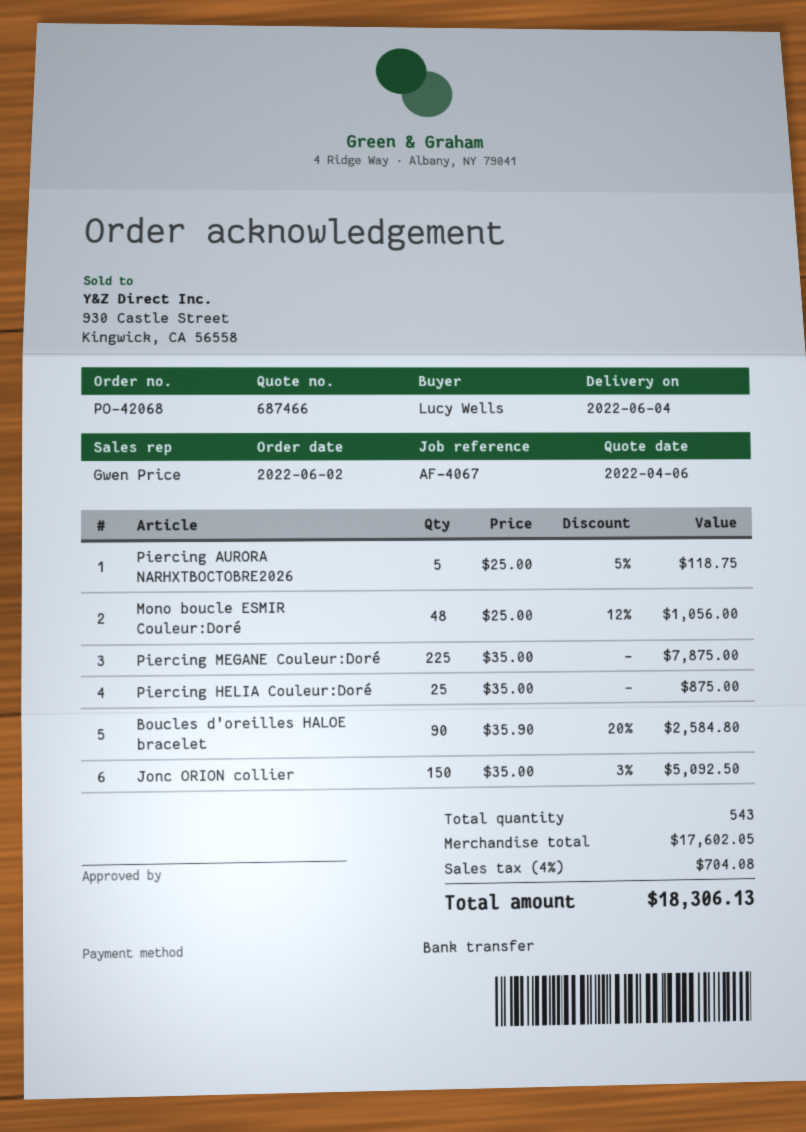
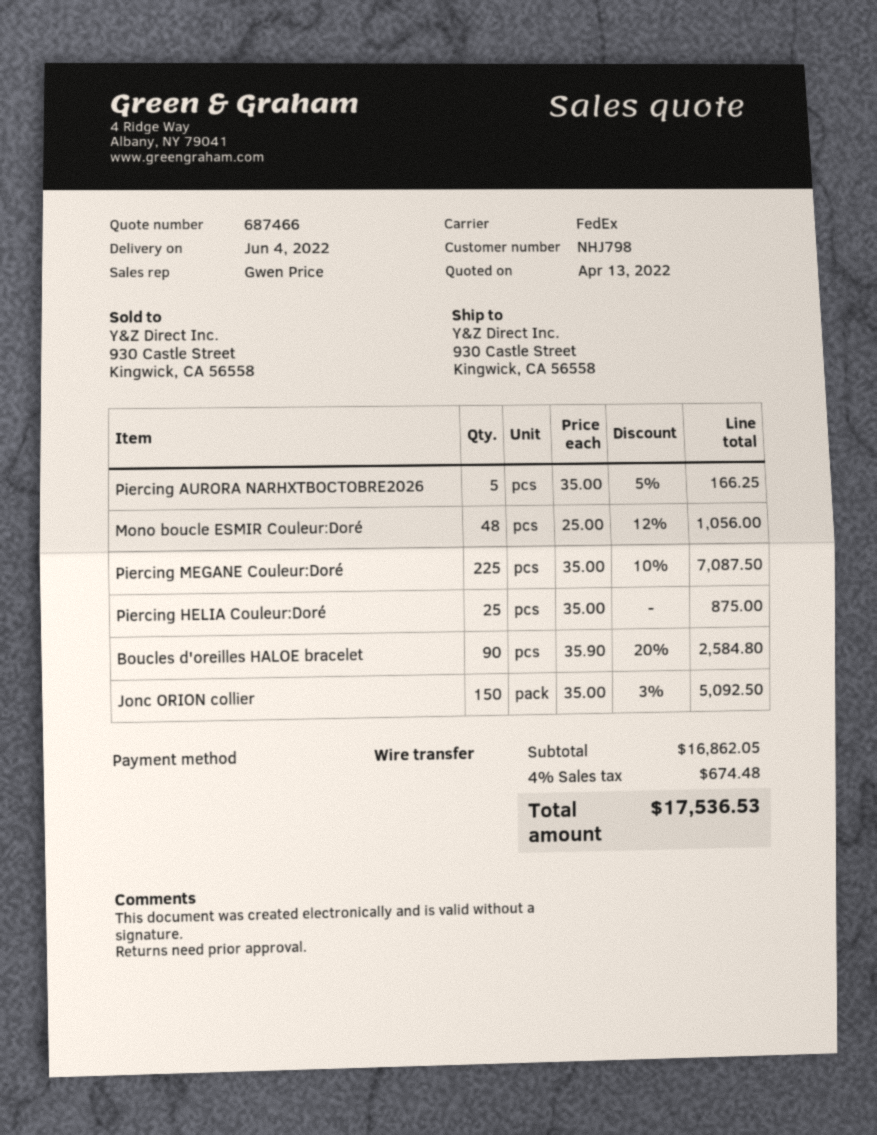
quote date: 2022-04-06 -> 2022-04-13
Piercing AURORA NARHXTBOCTOBRE2026: 5 x 25.00 - 5% = 118.75 -> 5 x 35.00 - 5% = 166.25
Piercing MEGANE Couleur:Doré: 225 x 35.00 = 7875.00 -> 225 x 35.00 - 10% = 7087.50
subtotal: 17602.05 -> 16862.05
tax: 4% = 704.08 -> 4% = 674.48
total: 18306.13 -> 17536.53

